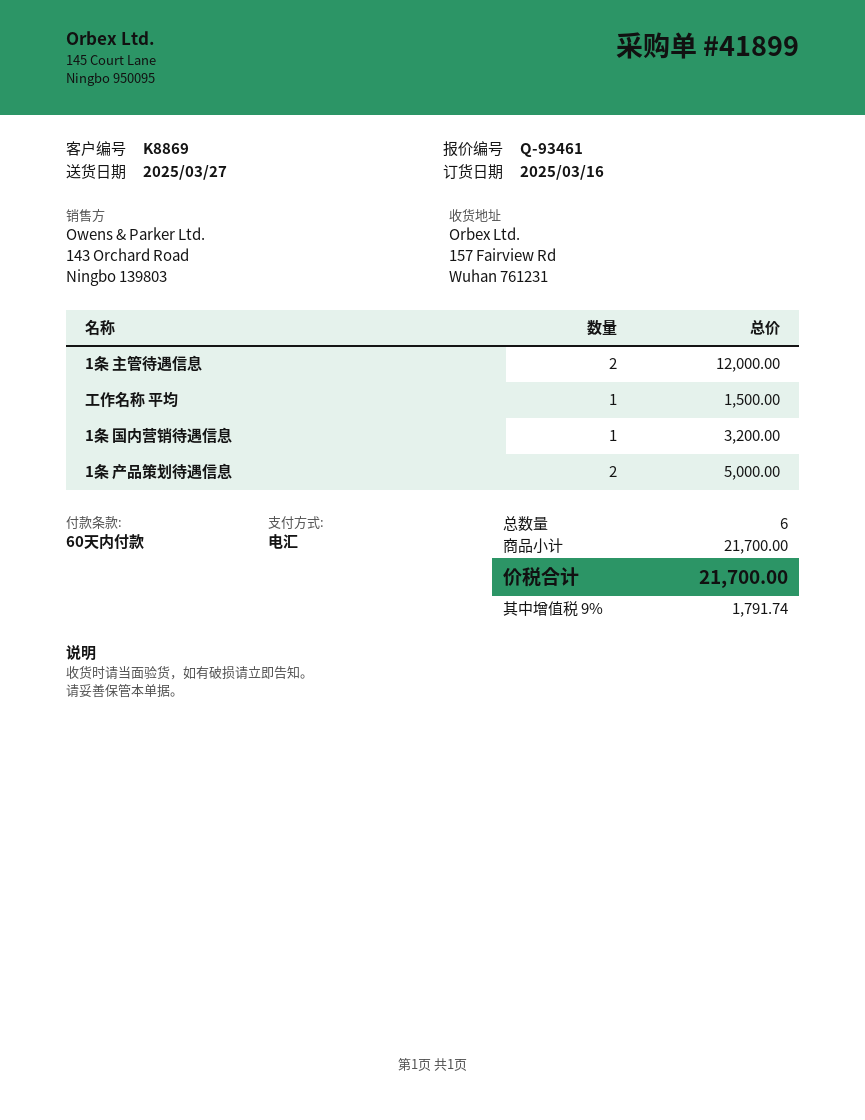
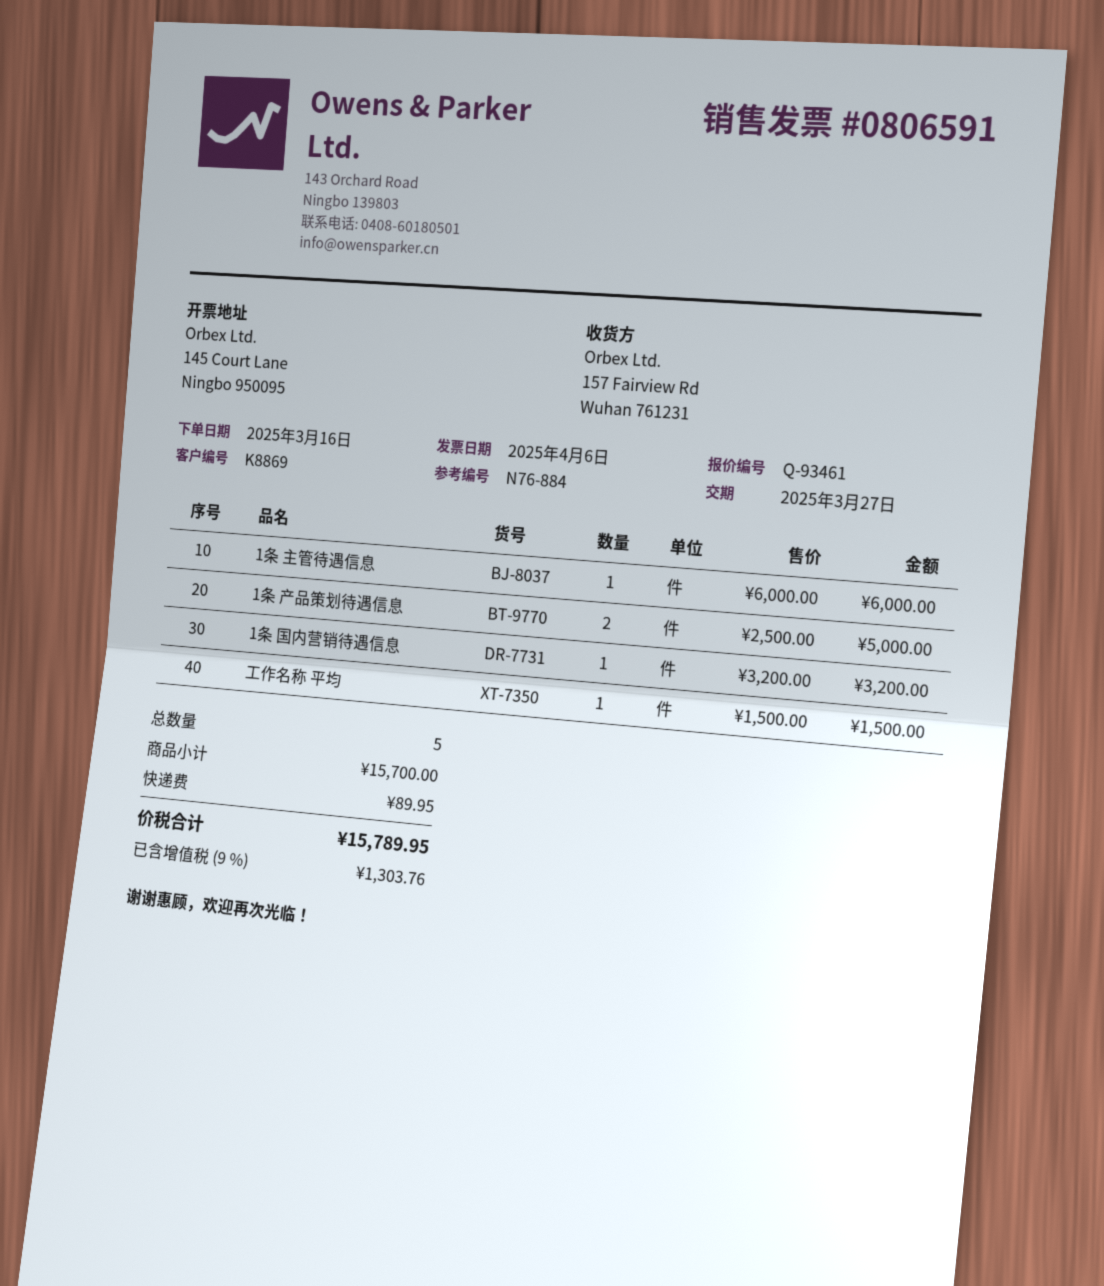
1条 主管待遇信息: 2 for 12000.00 -> 1 for 6000.00
total quantity: 6 -> 5
subtotal: 21700.00 -> 15700.00
shipping: none -> 89.95
tax: 9% = 1791.74 -> 9% = 1303.76
total: 21700.00 -> 15789.95

